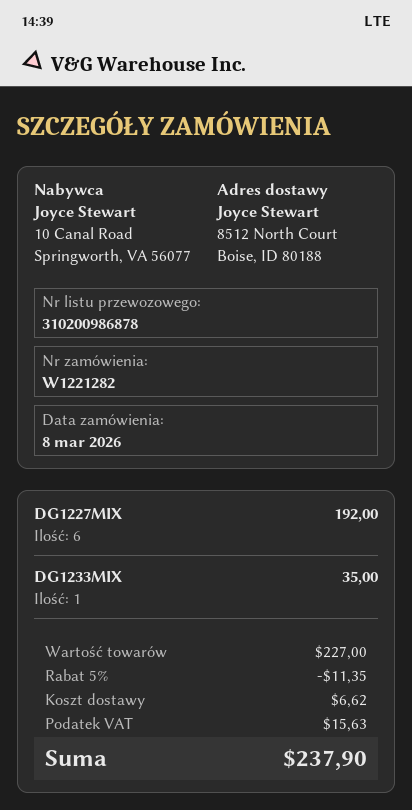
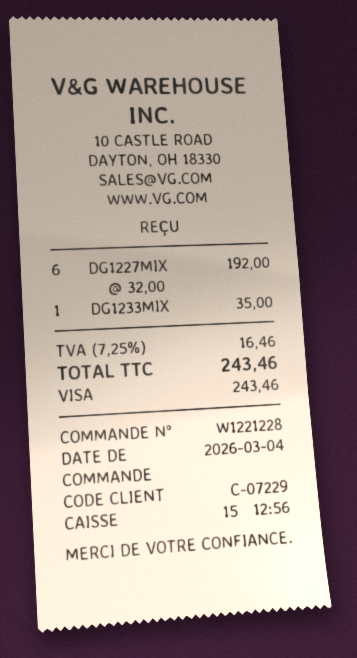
order number: W1221282 -> W1221228
order date: 2026-03-08 -> 2026-03-04
discount: 5% = 11.35 -> none
shipping: 6.62 -> none
tax: 15.63 -> 16.46
total: 237.90 -> 243.46

